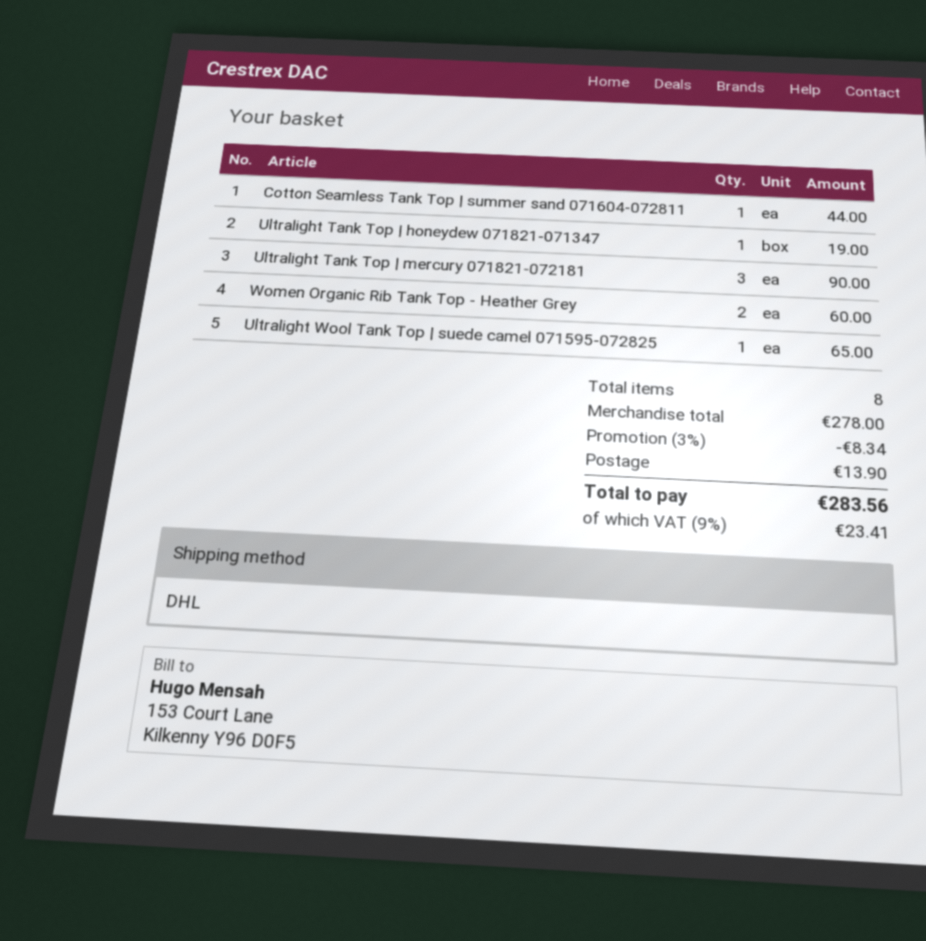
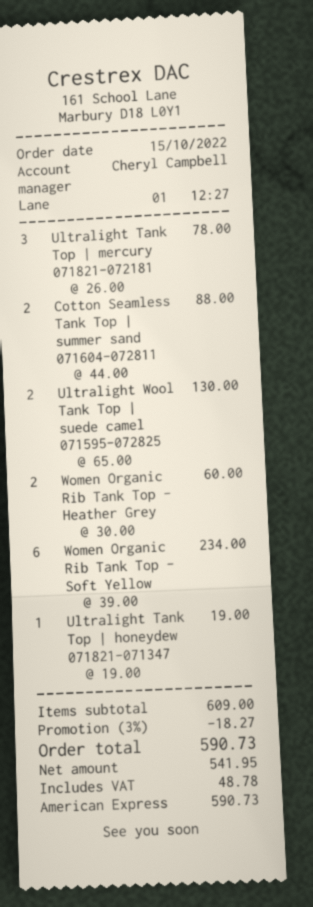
Cotton Seamless Tank Top | summer sand 071604-072811: 1 for 44.00 -> 2 for 88.00
Ultralight Tank Top | mercury 071821-072181: 3 for 90.00 -> 3 for 78.00
Ultralight Wool Tank Top | suede camel 071595-072825: 1 for 65.00 -> 2 for 130.00
Women Organic Rib Tank Top - Soft Yellow: none -> 6 for 234.00
subtotal: 278.00 -> 609.00
discount: 3% = 8.34 -> 3% = 18.27
shipping: 13.90 -> none
tax: 23.41 -> 48.78
total: 283.56 -> 590.73

